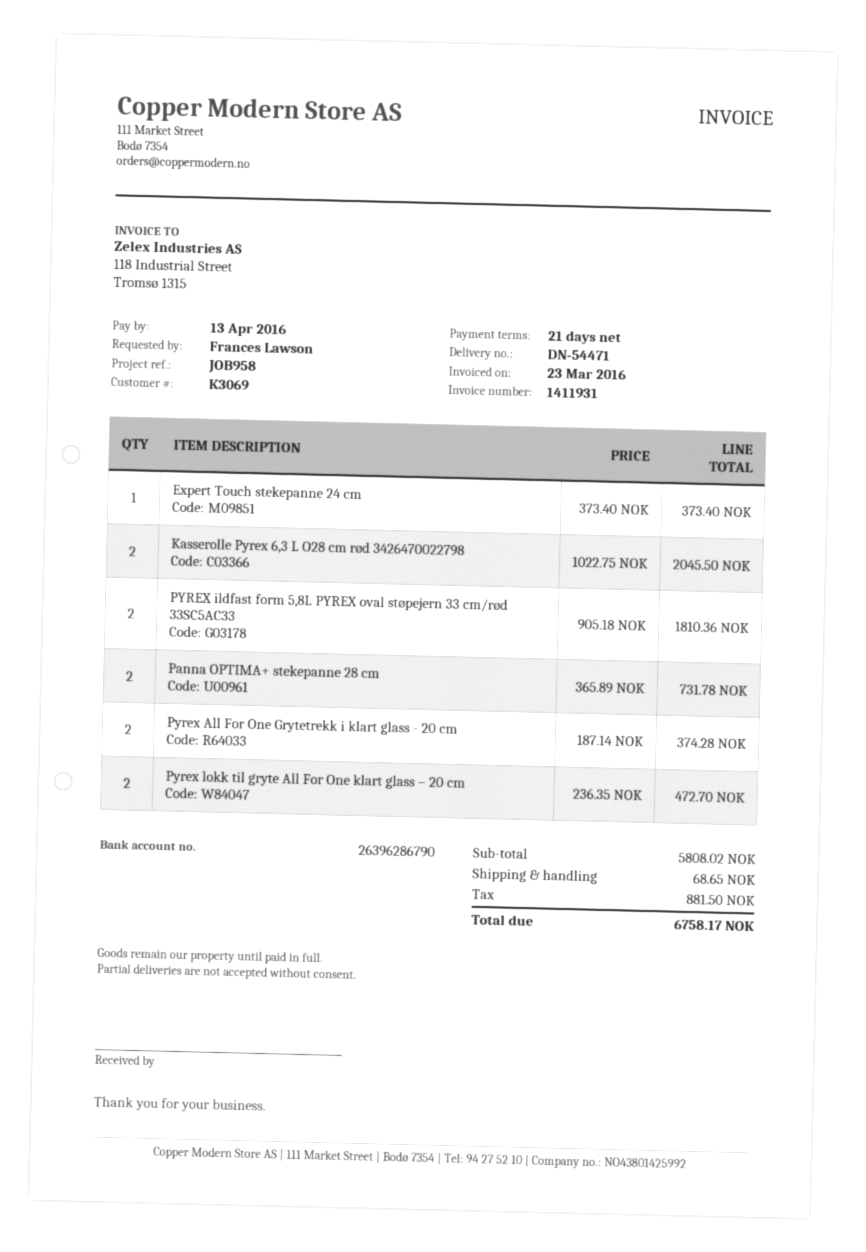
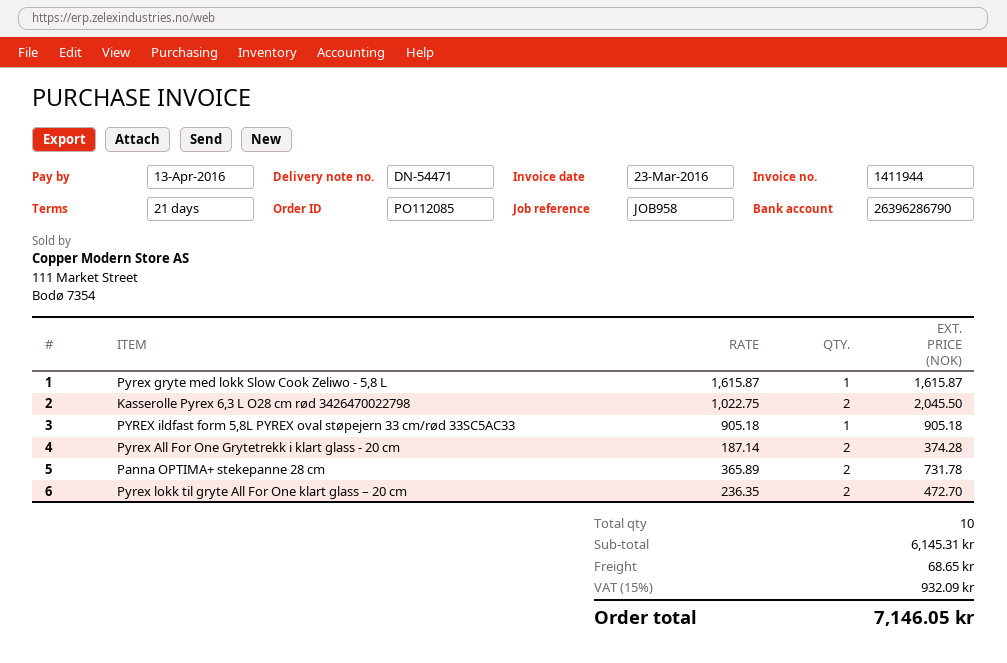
invoice number: 1411931 -> 1411944
Expert Touch stekepanne 24 cm: 1 x 373.40 = 373.40 -> none
PYREX ildfast form 5,8L PYREX oval støpejern 33 cm/rød 33SC5AC33: 2 x 905.18 = 1810.36 -> 1 x 905.18 = 905.18
Pyrex gryte med lokk Slow Cook Zeliwo - 5,8 L: none -> 1 x 1615.87 = 1615.87
subtotal: 5808.02 -> 6145.31
tax: 881.50 -> 932.09
total: 6758.17 -> 7146.05

